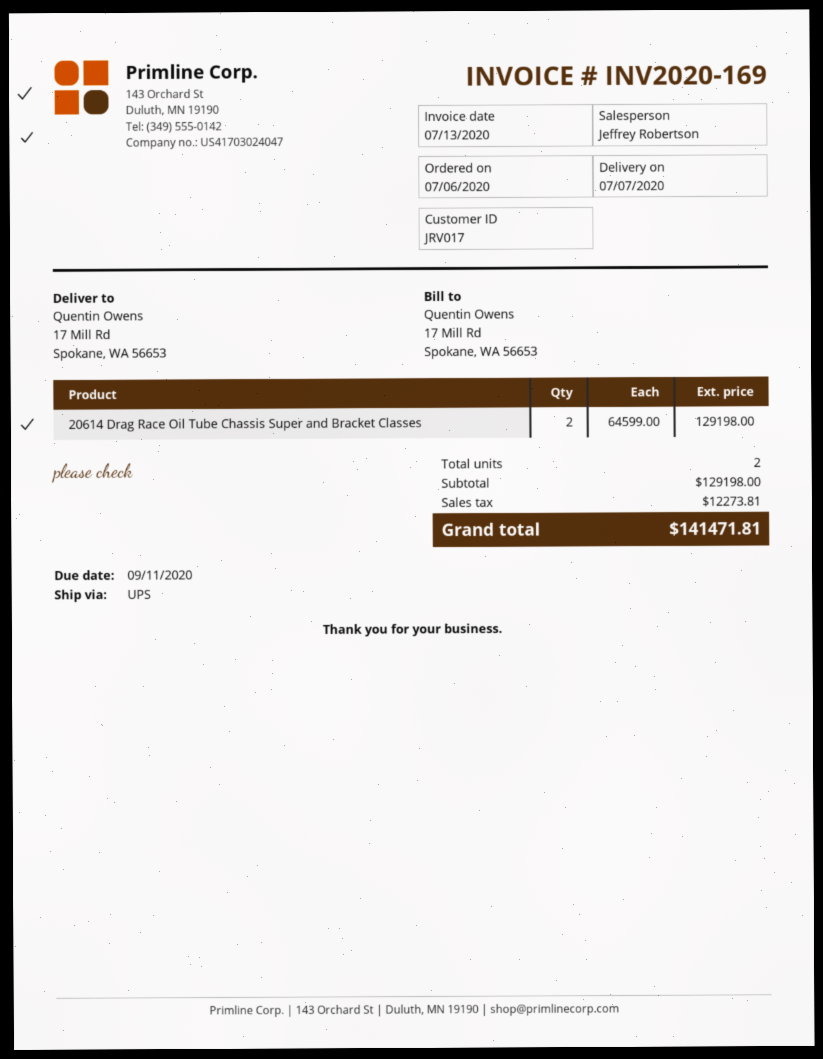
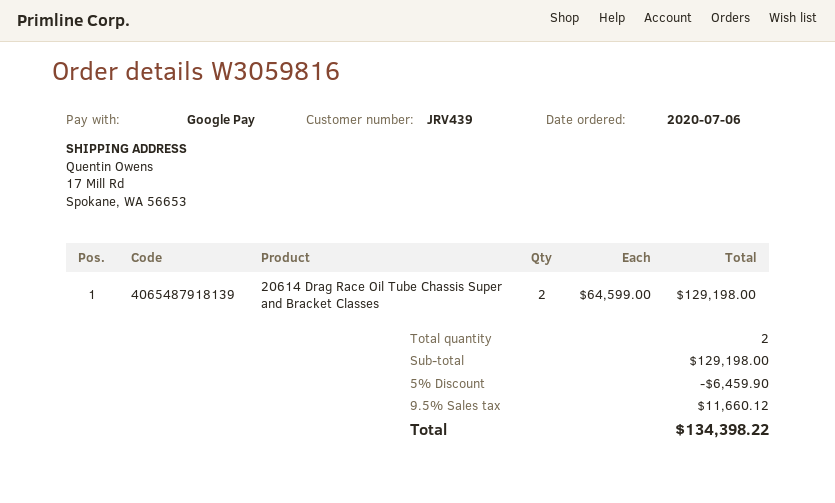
customer number: JRV017 -> JRV439
discount: none -> 5% = 6459.90
tax: 12273.81 -> 11660.12
total: 141471.81 -> 134398.22

